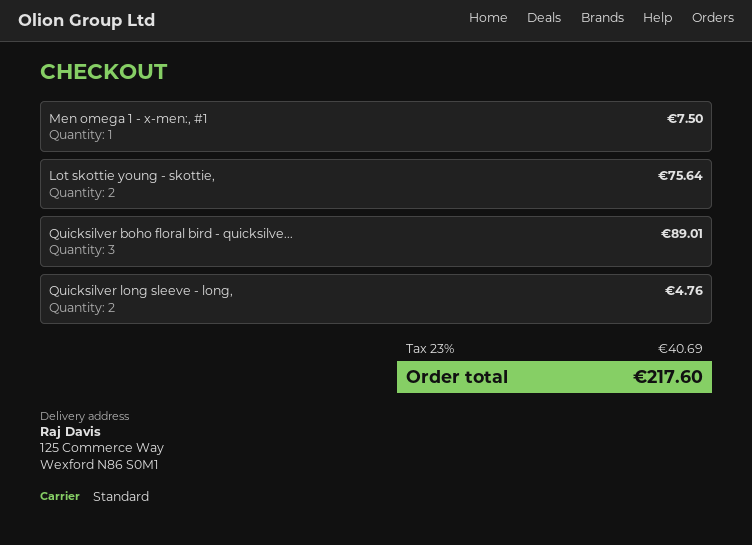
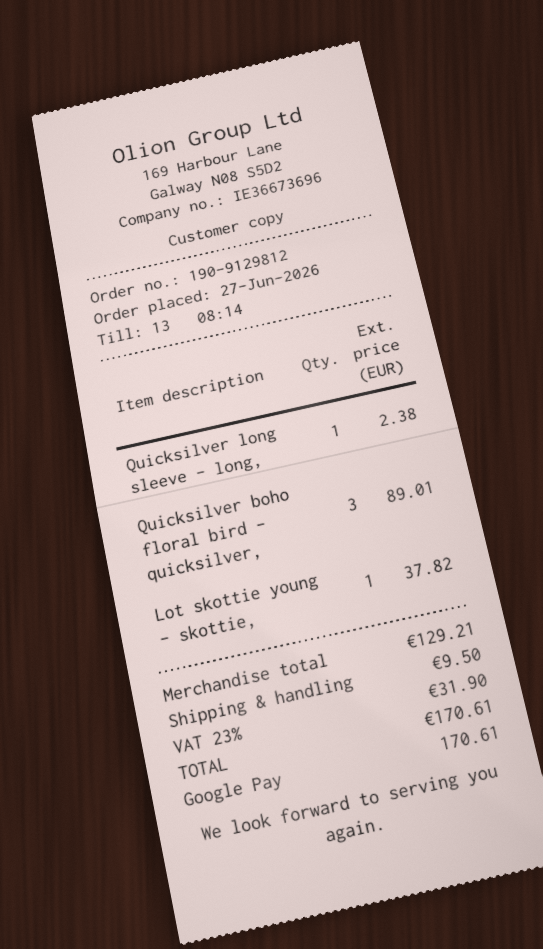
Men omega 1 - x-men:, #1: 1 for 7.50 -> none
Lot skottie young - skottie,: 2 for 75.64 -> 1 for 37.82
Quicksilver long sleeve - long,: 2 for 4.76 -> 1 for 2.38
shipping: none -> 9.50
tax: 23% = 40.69 -> 23% = 31.90
total: 217.60 -> 170.61

